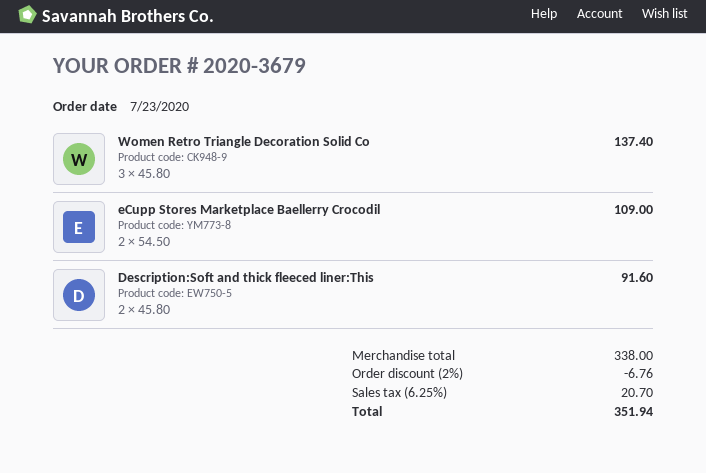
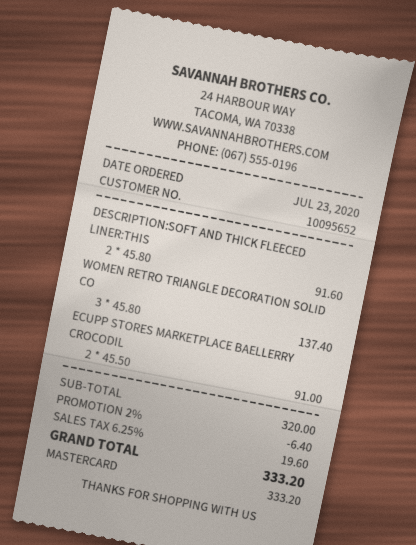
eCupp Stores Marketplace Baellerry Crocodil: 2 x 54.50 = 109.00 -> 2 x 45.50 = 91.00
subtotal: 338.00 -> 320.00
discount: 2% = 6.76 -> 2% = 6.40
tax: 6.25% = 20.70 -> 6.25% = 19.60
total: 351.94 -> 333.20

